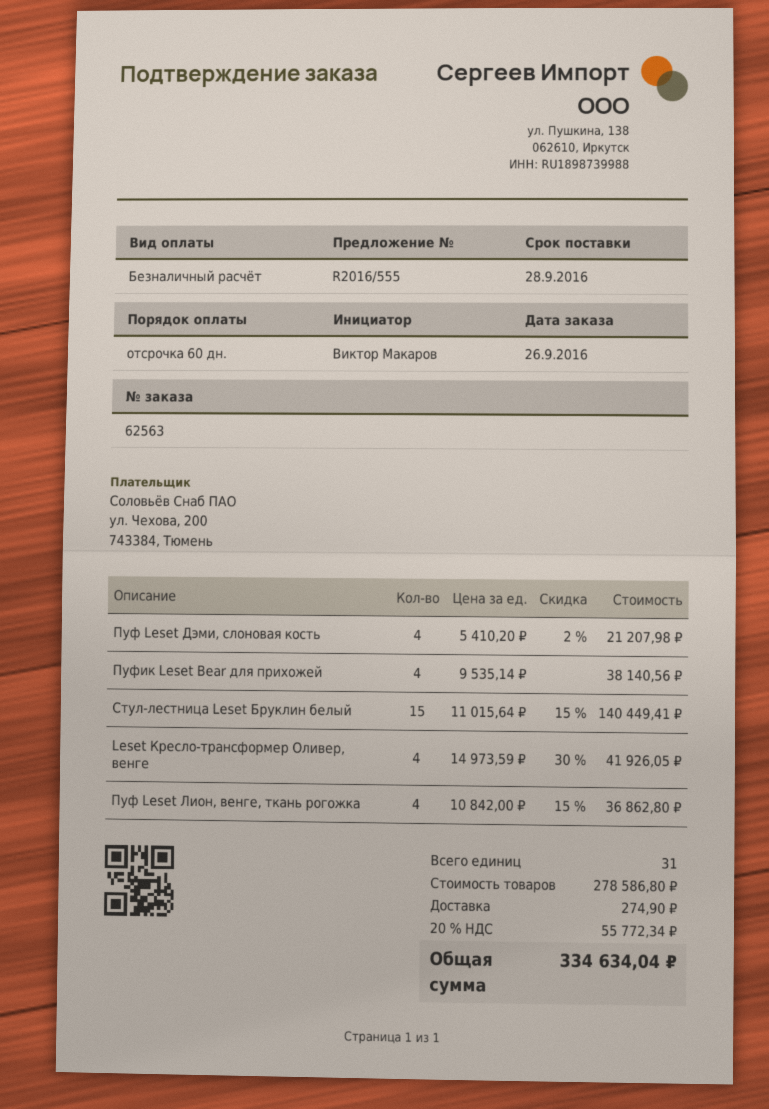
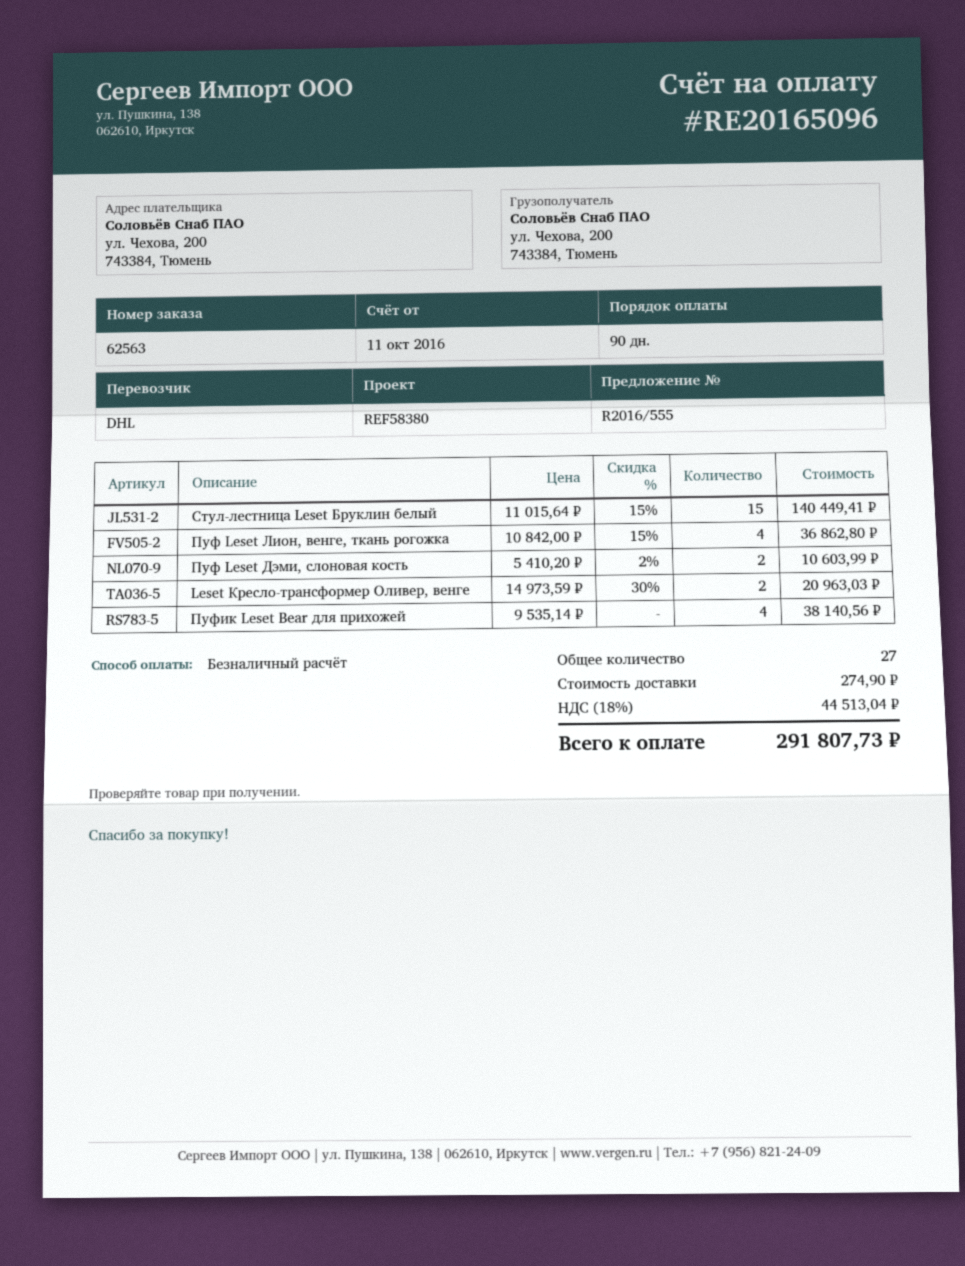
payment terms: 60 days -> 90 days
Пуф Leset Дэми, слоновая кость: 4 x 5410.20 - 2% = 21207.98 -> 2 x 5410.20 - 2% = 10603.99
Leset Кресло-трансформер Оливер, венге: 4 x 14973.59 - 30% = 41926.05 -> 2 x 14973.59 - 30% = 20963.03
total quantity: 31 -> 27
tax: 20% = 55772.34 -> 18% = 44513.04
total: 334634.04 -> 291807.73

